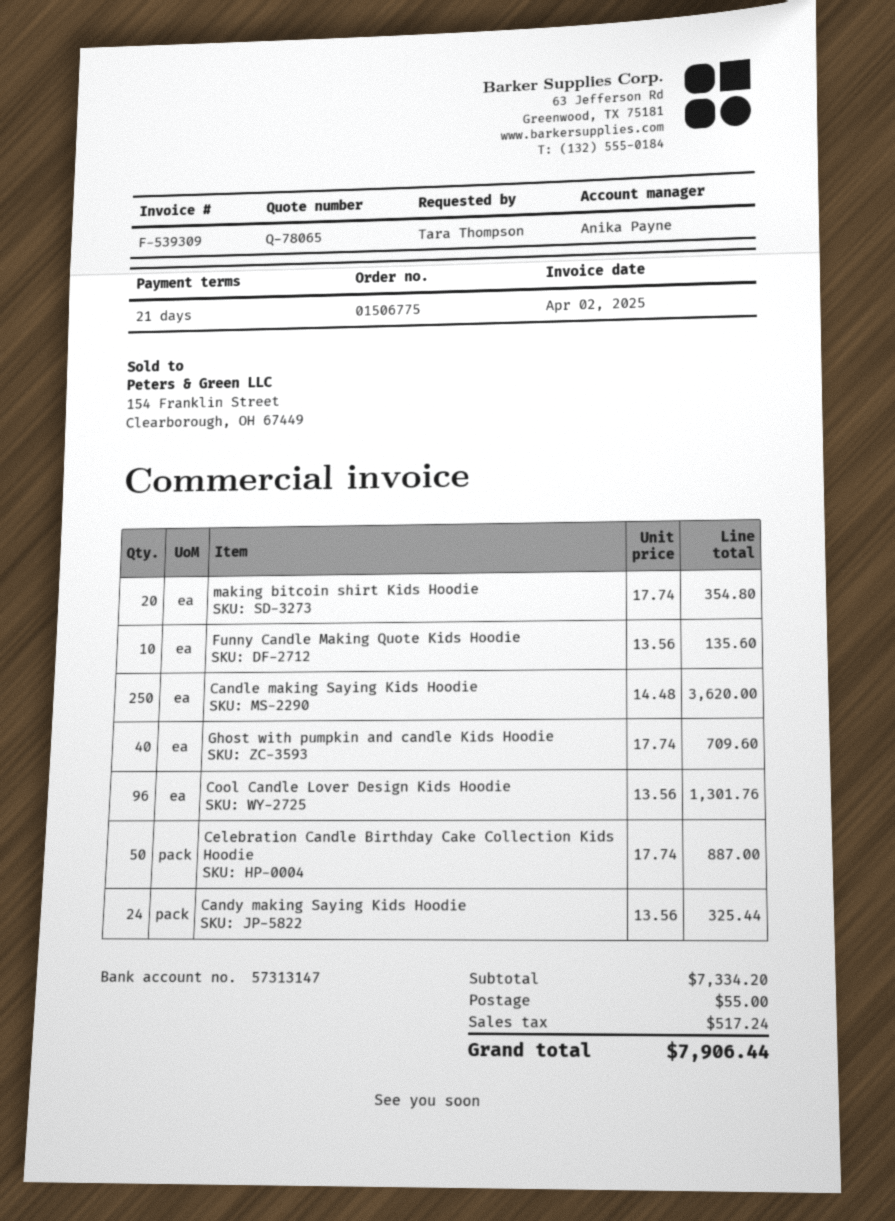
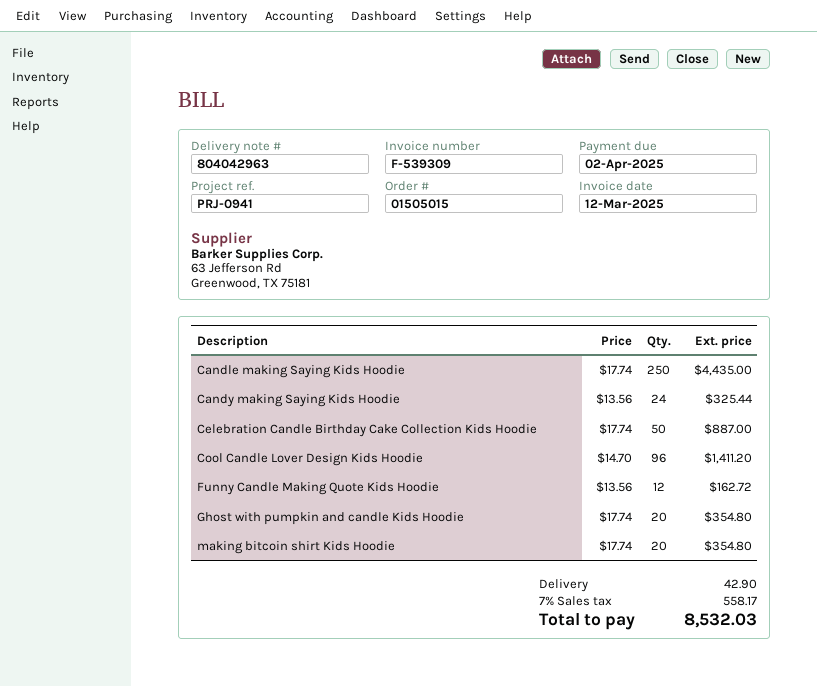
order number: 01506775 -> 01505015
invoice date: 2025-04-02 -> 2025-03-12
Funny Candle Making Quote Kids Hoodie: 10 x 13.56 = 135.60 -> 12 x 13.56 = 162.72
Candle making Saying Kids Hoodie: 250 x 14.48 = 3620.00 -> 250 x 17.74 = 4435.00
Ghost with pumpkin and candle Kids Hoodie: 40 x 17.74 = 709.60 -> 20 x 17.74 = 354.80
Cool Candle Lover Design Kids Hoodie: 96 x 13.56 = 1301.76 -> 96 x 14.70 = 1411.20
shipping: 55.00 -> 42.90
tax: 517.24 -> 558.17
total: 7906.44 -> 8532.03

